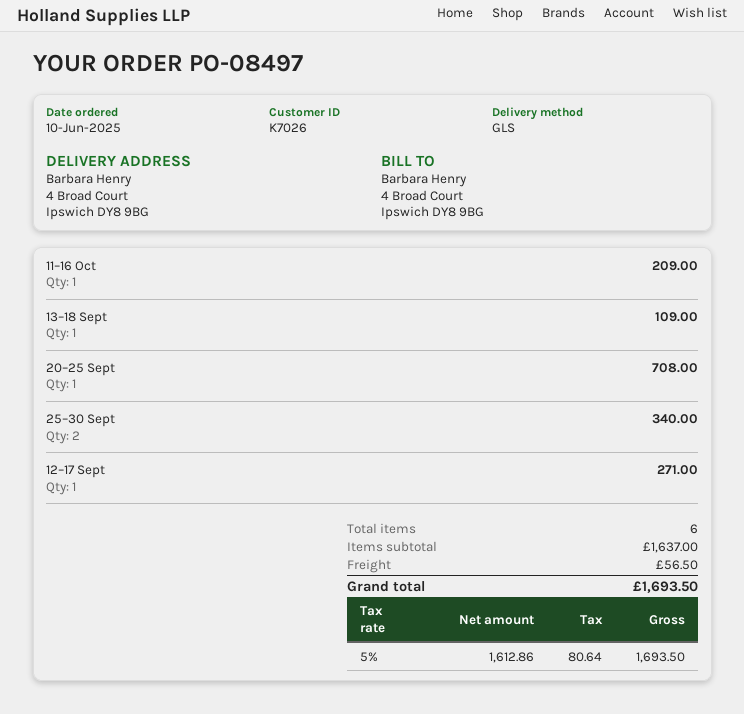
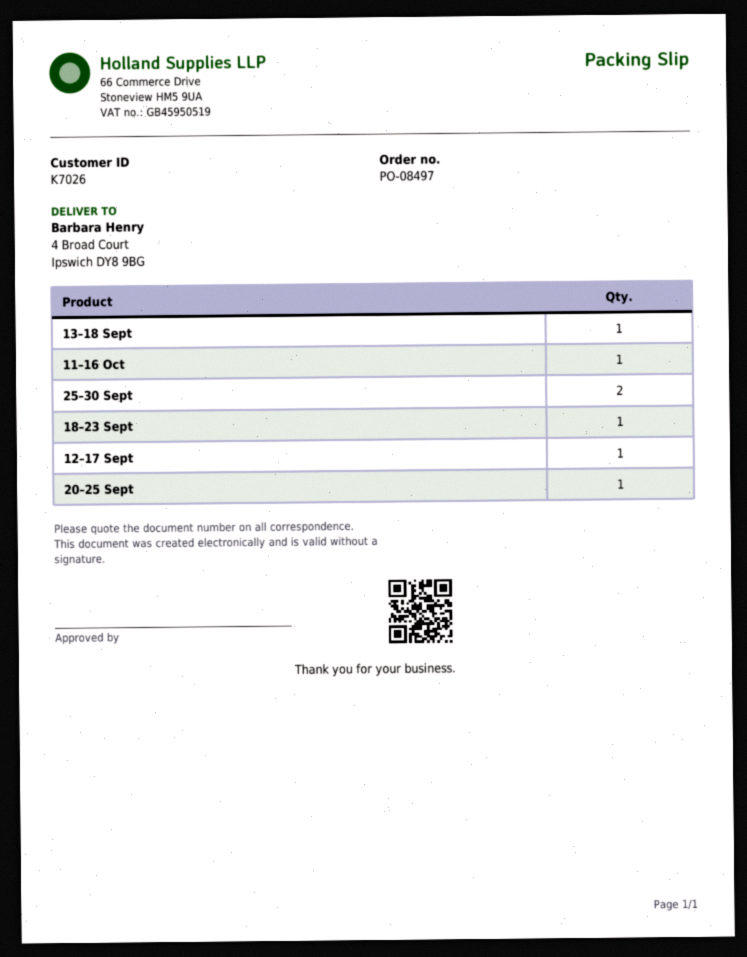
18–23 Sept: none -> 1

